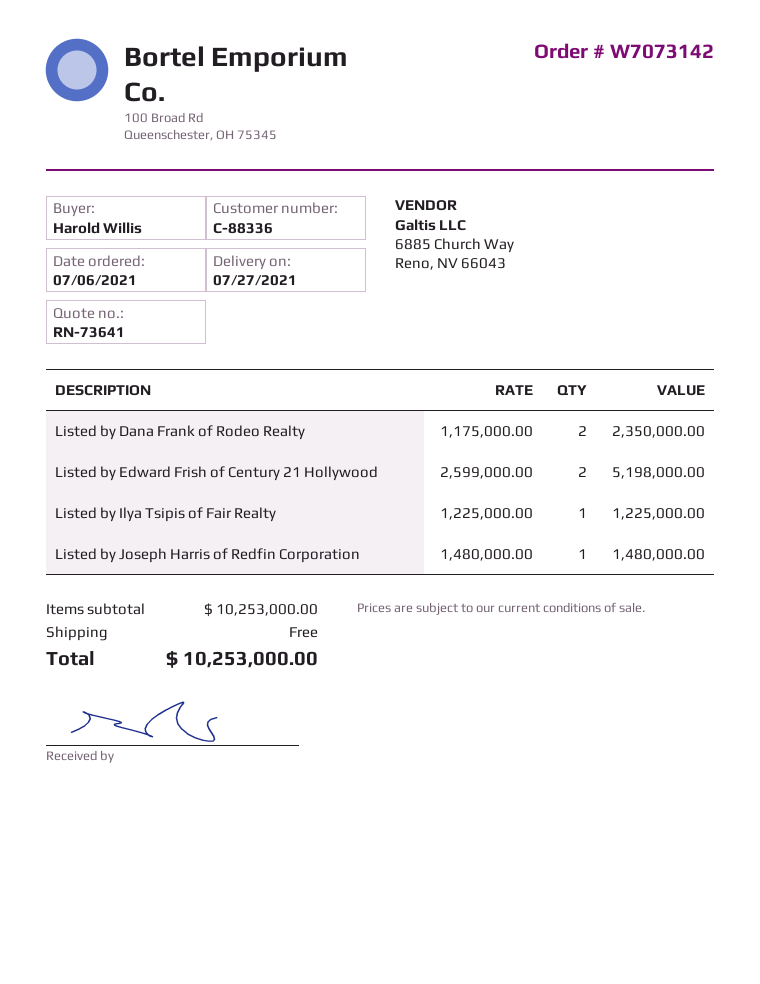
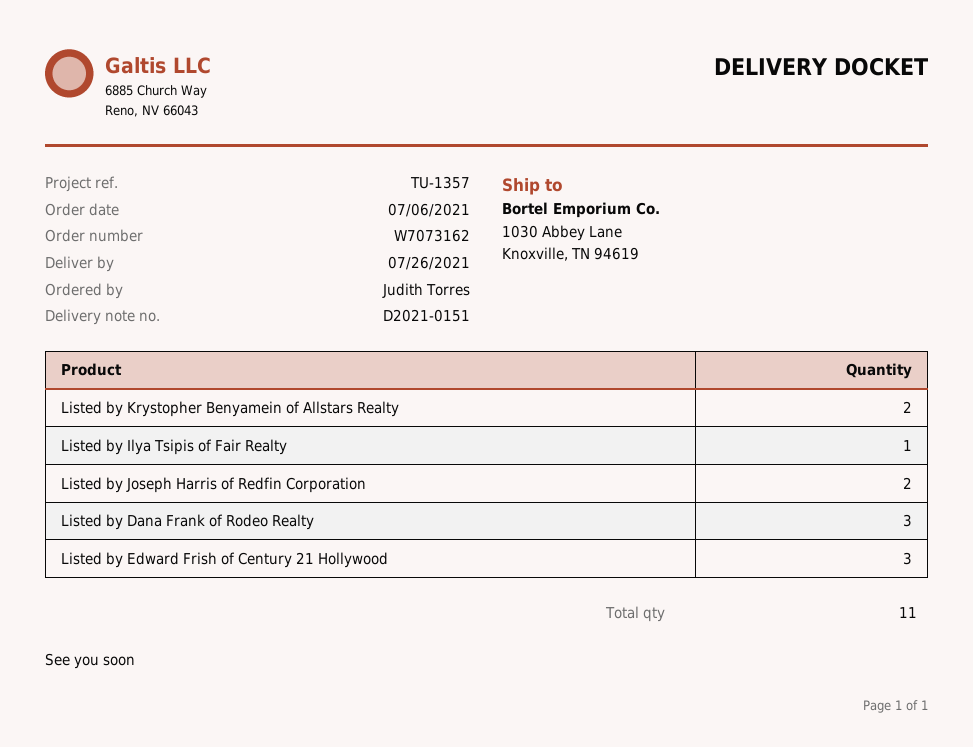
order number: W7073142 -> W7073162
delivery date: 2021-07-27 -> 2021-07-26
ordered by: Harold Willis -> Judith Torres
Listed by Dana Frank of Rodeo Realty: 2 -> 3
Listed by Edward Frish of Century 21 Hollywood: 2 -> 3
Listed by Joseph Harris of Redfin Corporation: 1 -> 2
Listed by Krystopher Benyamein of Allstars Realty: none -> 2

